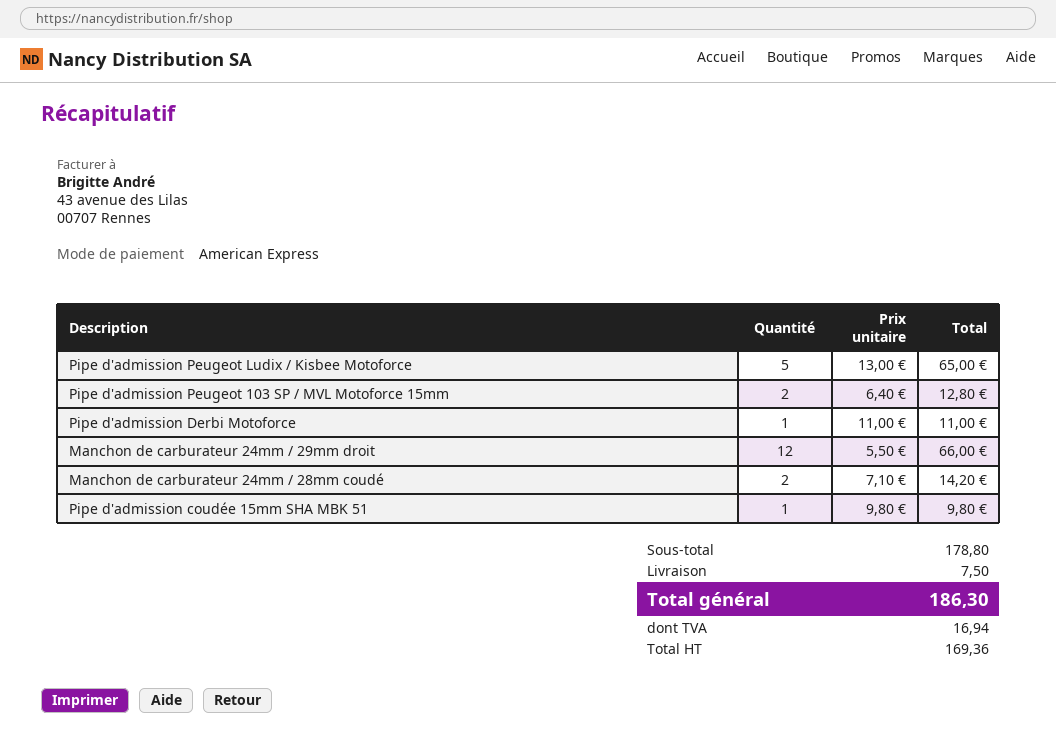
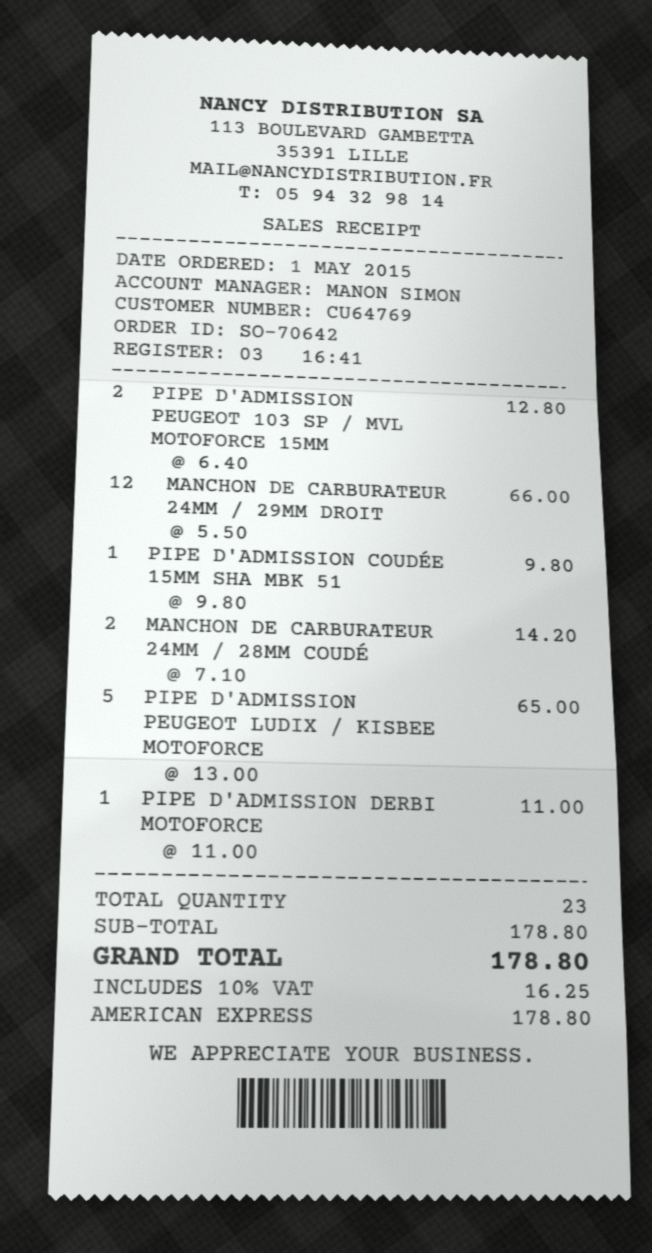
shipping: 7.50 -> none
tax: 16.94 -> 16.25
total: 186.30 -> 178.80

